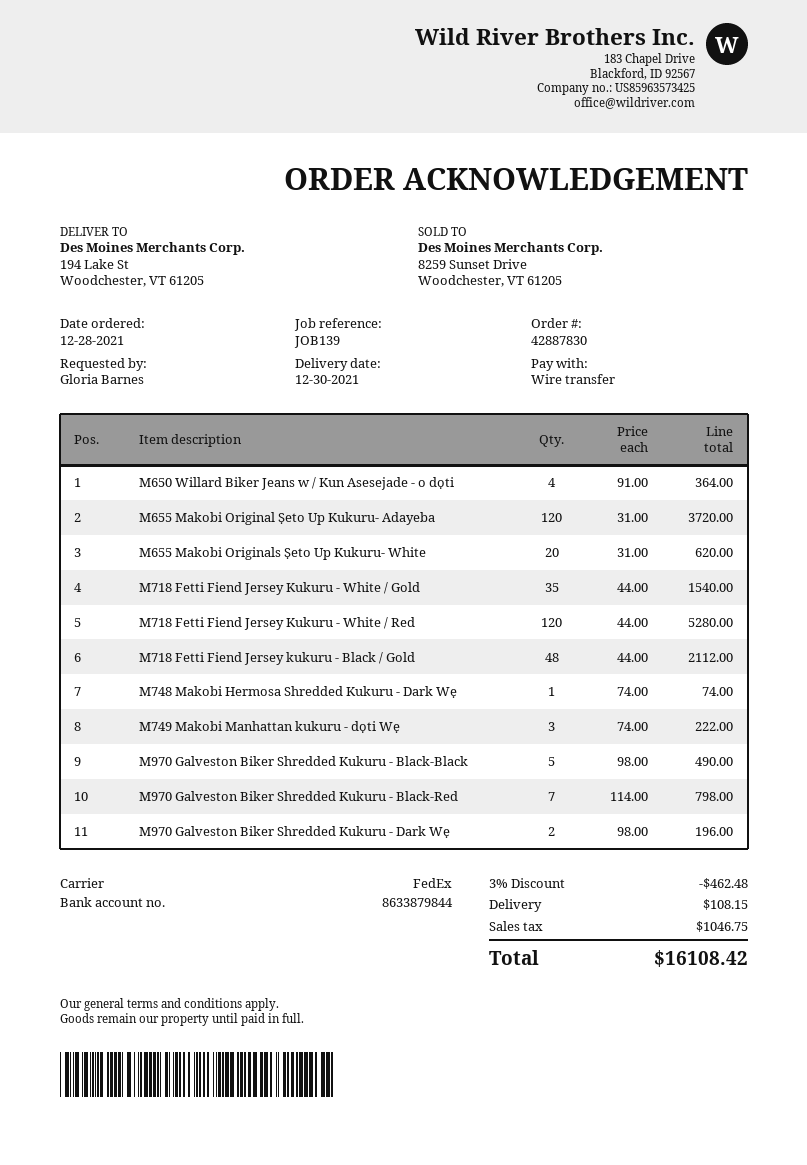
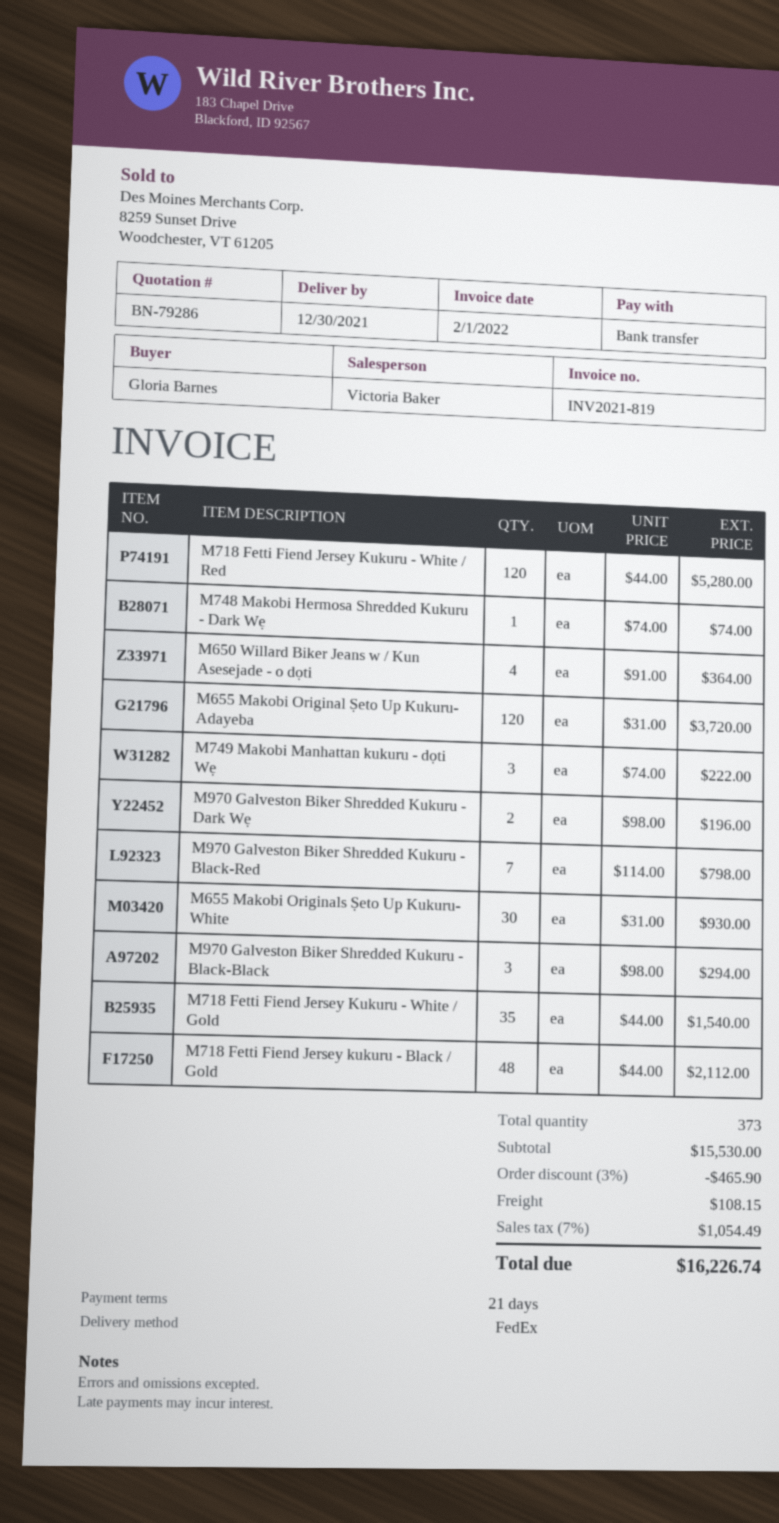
M655 Makobi Originals Ṣeto Up Kukuru- White: 20 x 31.00 = 620.00 -> 30 x 31.00 = 930.00
M970 Galveston Biker Shredded Kukuru - Black-Black: 5 x 98.00 = 490.00 -> 3 x 98.00 = 294.00
discount: 3% = 462.48 -> 3% = 465.90
tax: 1046.75 -> 1054.49
total: 16108.42 -> 16226.74

